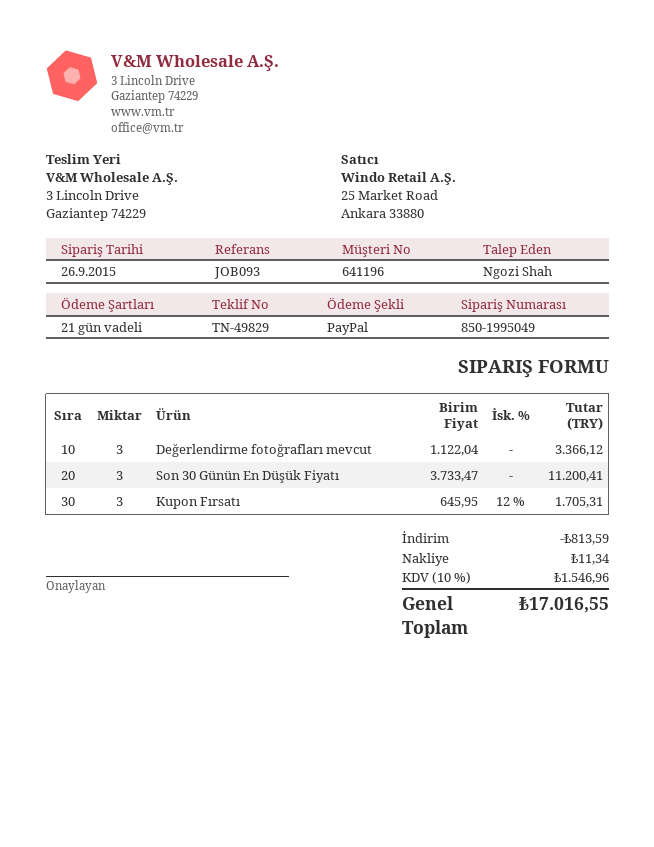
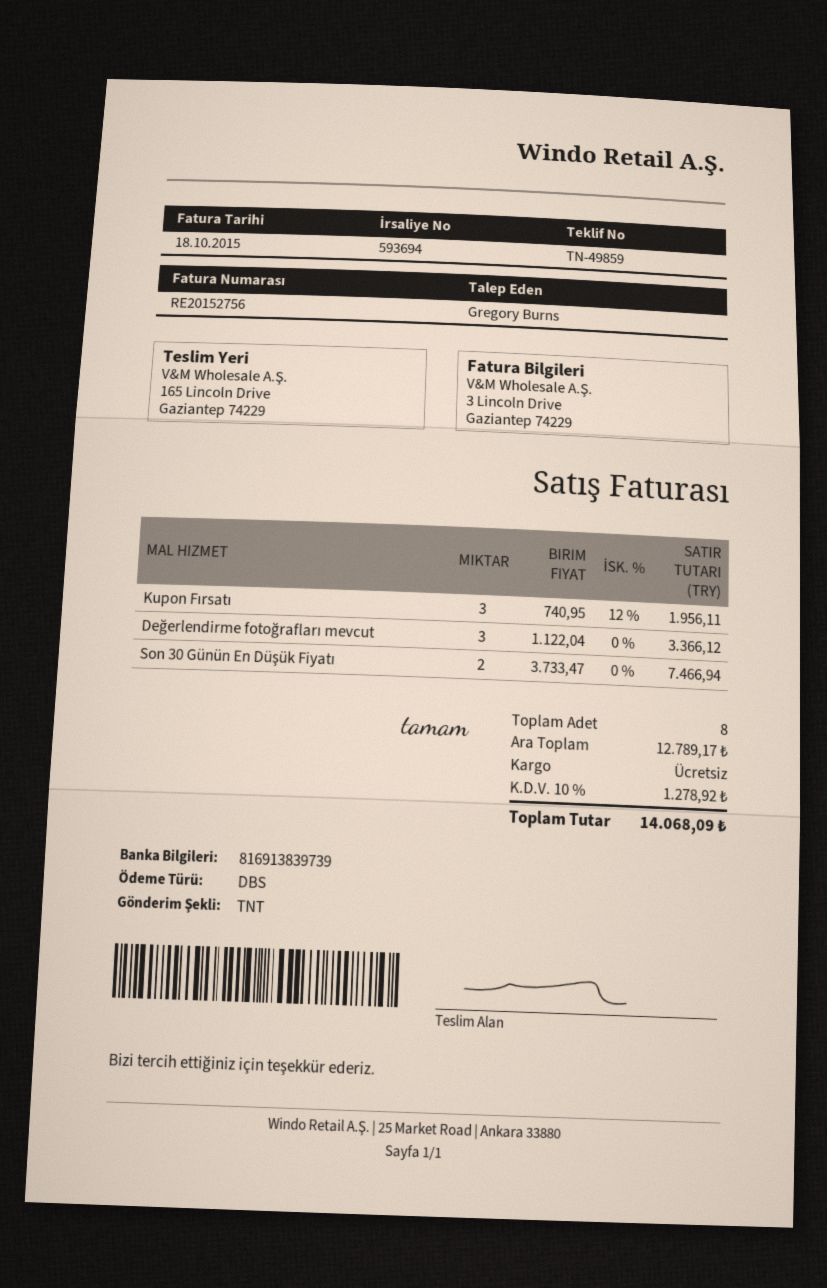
quote number: TN-49829 -> TN-49859
ordered by: Ngozi Shah -> Gregory Burns
payment method: PayPal -> direct debit
ship to: 3 Lincoln Drive, Gaziantep 74229 -> 165 Lincoln Drive, Gaziantep 74229
Son 30 Günün En Düşük Fiyatı: 3 x 3733.47 = 11200.41 -> 2 x 3733.47 = 7466.94
Kupon Fırsatı: 3 x 645.95 - 12% = 1705.31 -> 3 x 740.95 - 12% = 1956.11
discount: 813.59 -> none
shipping: 11.34 -> 0.00
tax: 10% = 1546.96 -> 10% = 1278.92
total: 17016.55 -> 14068.09

